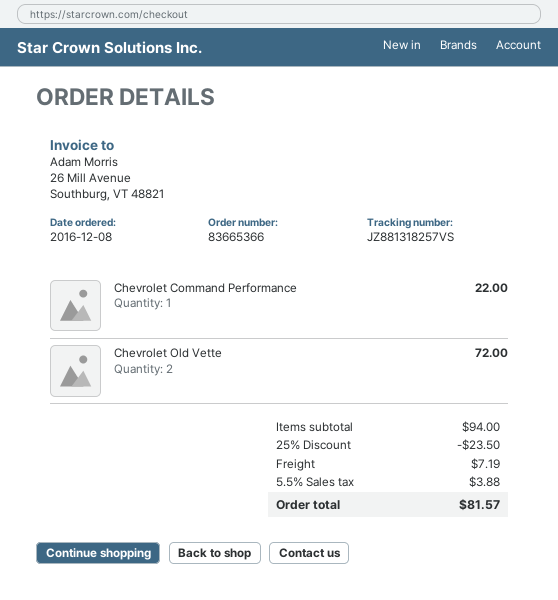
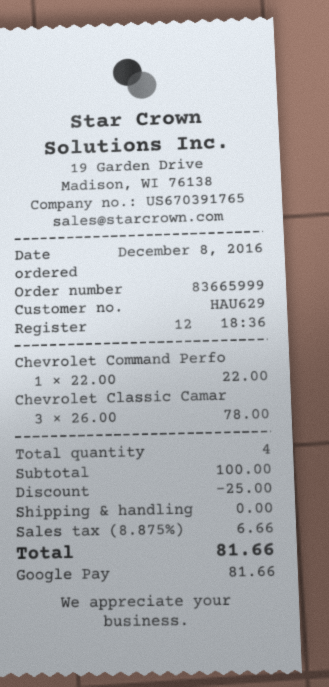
order number: 83665366 -> 83665999
Chevrolet Old Vette: 2 for 72.00 -> none
Chevrolet Classic Camar: none -> 3 for 78.00
subtotal: 94.00 -> 100.00
discount: 23.50 -> 25.00
shipping: 7.19 -> 0.00
tax: 5.5% = 3.88 -> 8.875% = 6.66
total: 81.57 -> 81.66

